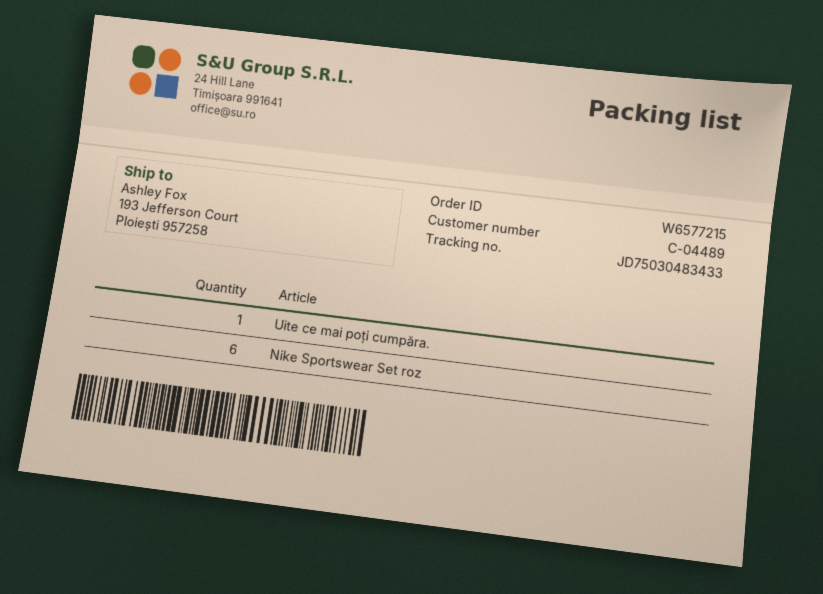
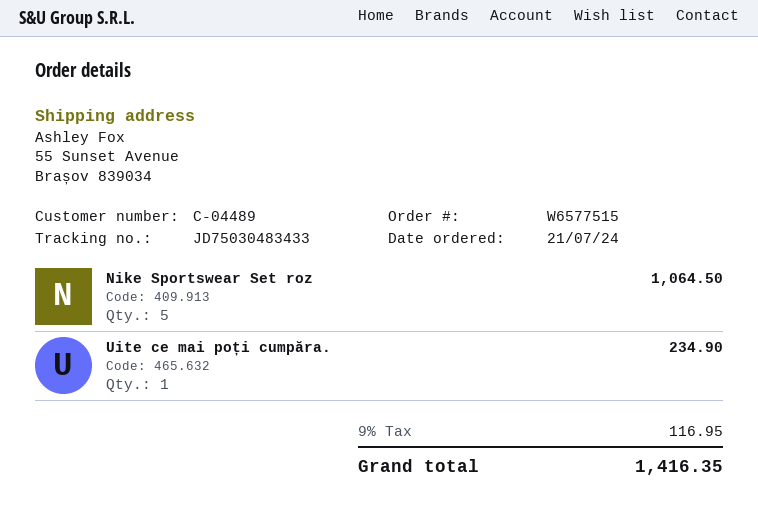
order number: W6577215 -> W6577515
ship to: 193 Jefferson Court, Ploiești 957258 -> 55 Sunset Avenue, Brașov 839034
Nike Sportswear Set roz: 6 -> 5

